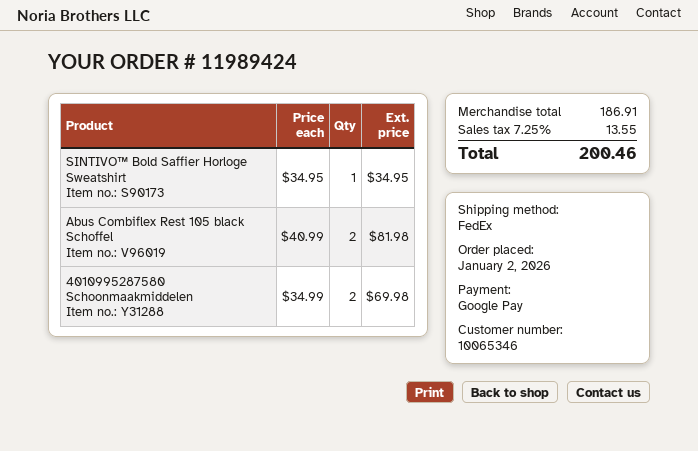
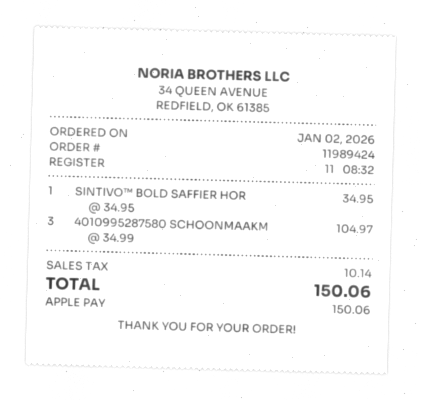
payment method: Google Pay -> Apple Pay
Abus Combiflex Rest 105 black Schoffel: 2 x 40.99 = 81.98 -> none
4010995287580 Schoonmaakmiddelen: 2 x 34.99 = 69.98 -> 3 x 34.99 = 104.97
tax: 13.55 -> 10.14
total: 200.46 -> 150.06

